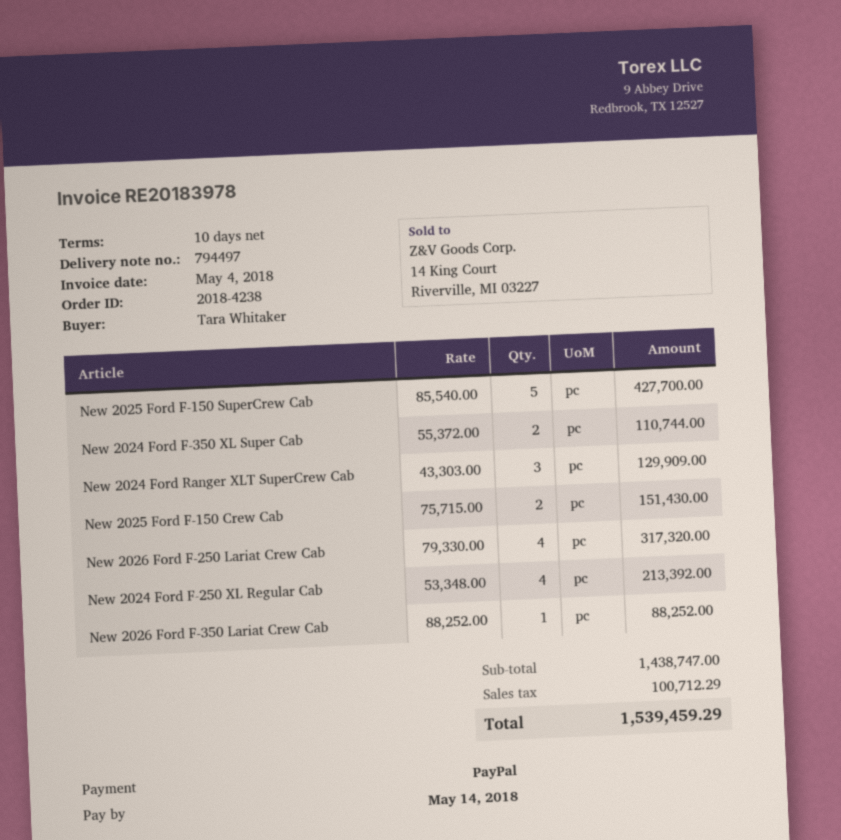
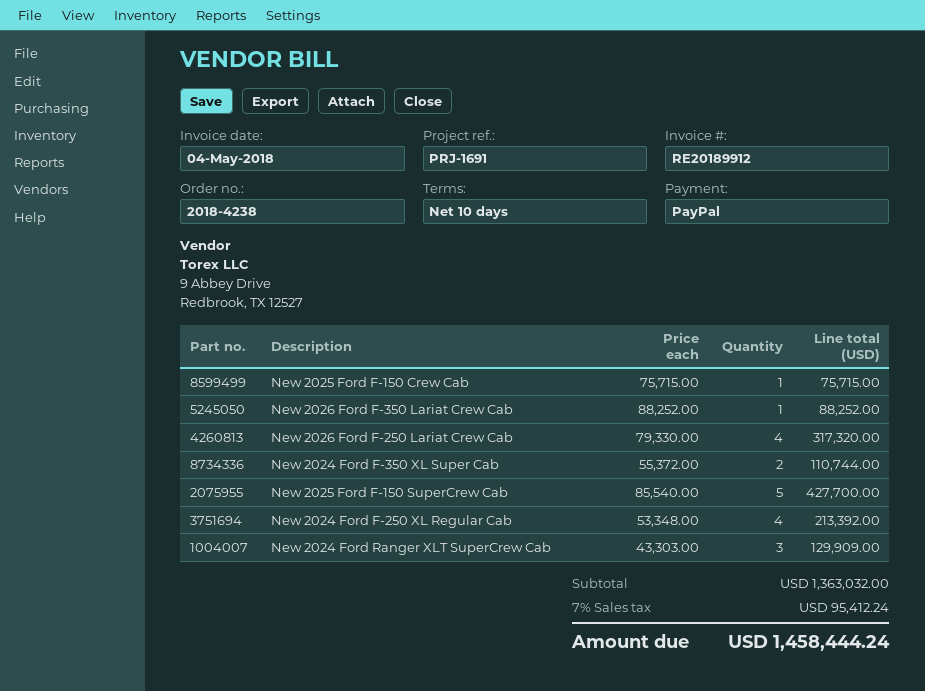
invoice number: RE20183978 -> RE20189912
New 2025 Ford F-150 Crew Cab: 2 x 75715.00 = 151430.00 -> 1 x 75715.00 = 75715.00
subtotal: 1438747.00 -> 1363032.00
tax: 100712.29 -> 95412.24
total: 1539459.29 -> 1458444.24

